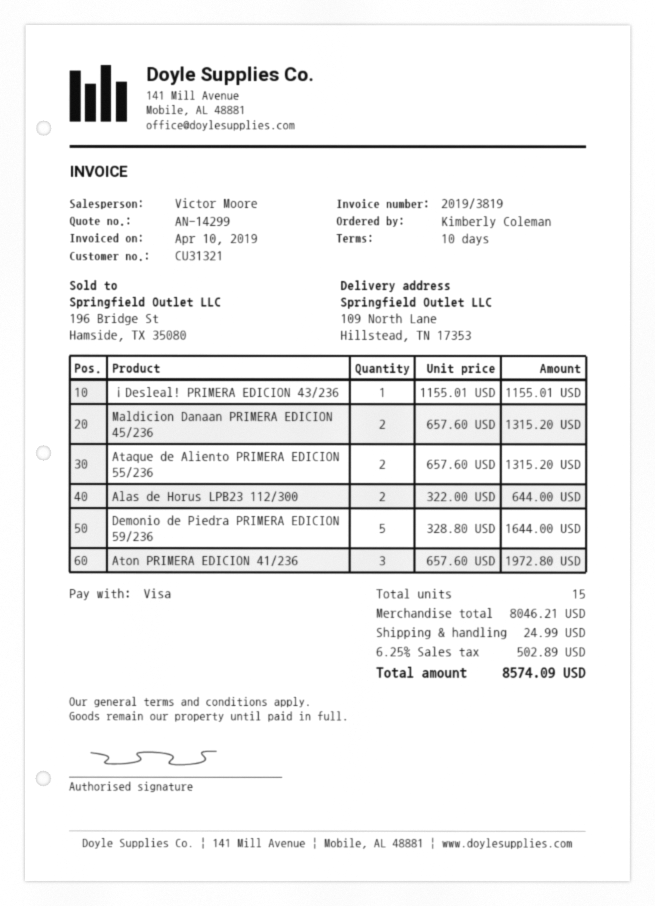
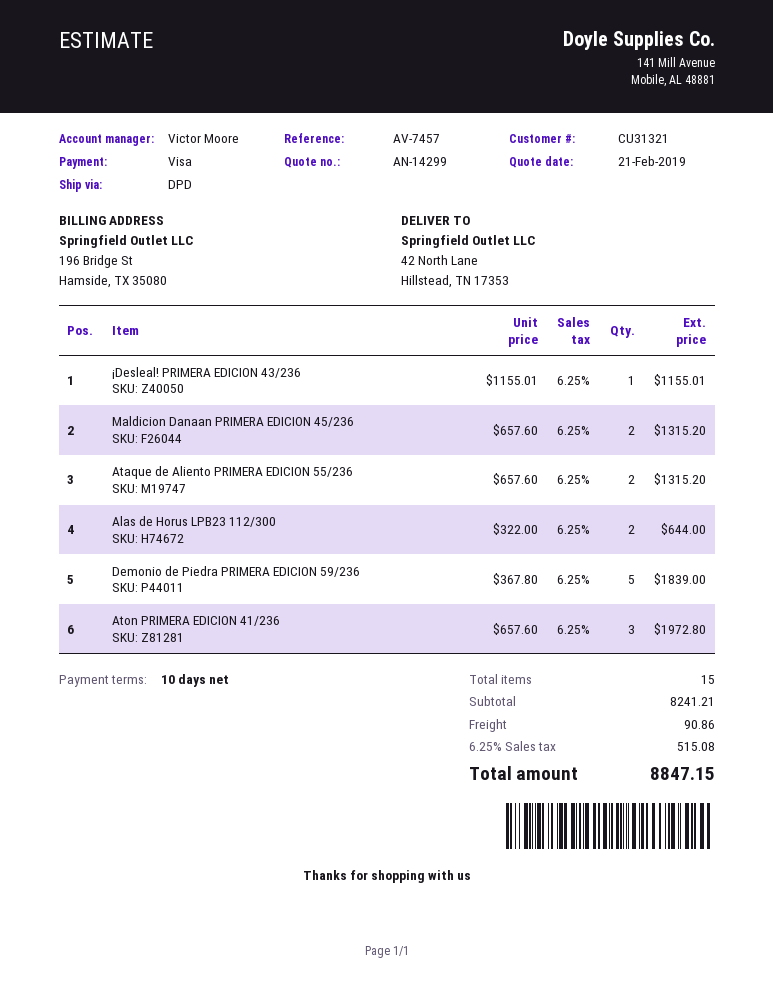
ship to: 109 North Lane, Hillstead, TN 17353 -> 42 North Lane, Hillstead, TN 17353
Demonio de Piedra PRIMERA EDICION 59/236: 5 x 328.80 = 1644.00 -> 5 x 367.80 = 1839.00
subtotal: 8046.21 -> 8241.21
shipping: 24.99 -> 90.86
tax: 6.25% = 502.89 -> 6.25% = 515.08
total: 8574.09 -> 8847.15

